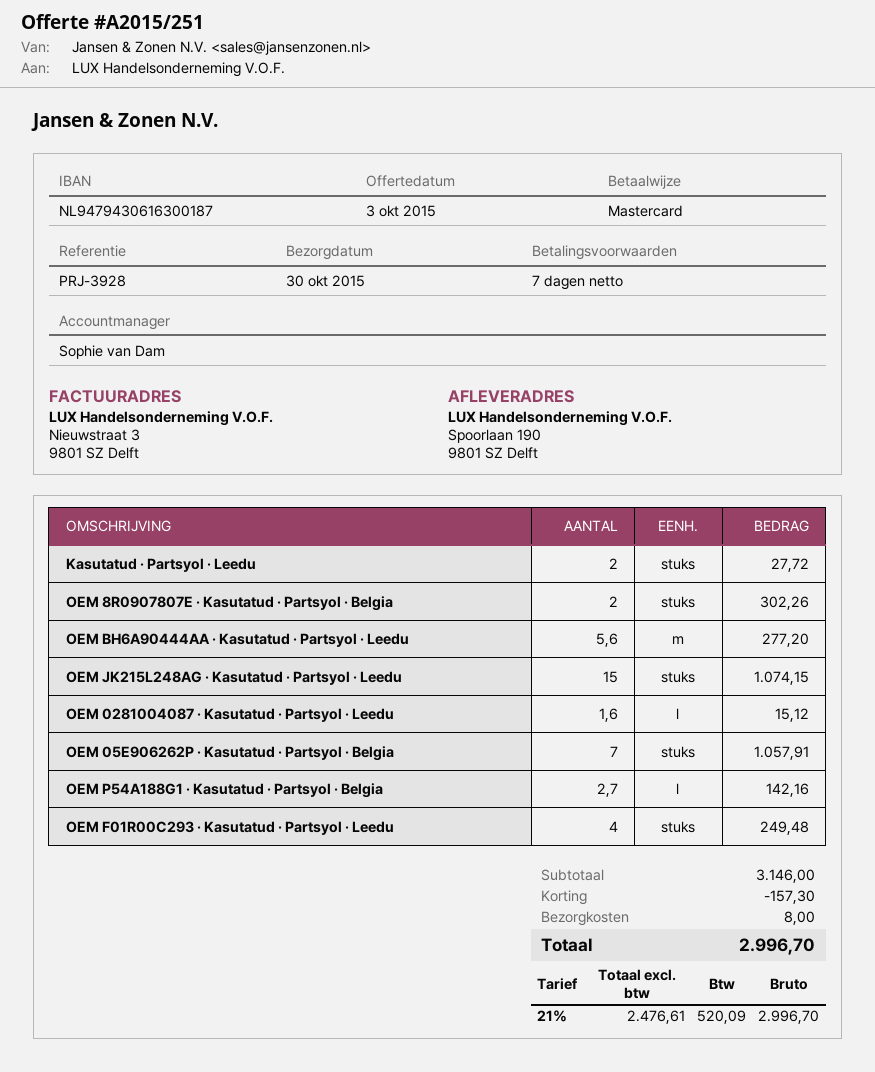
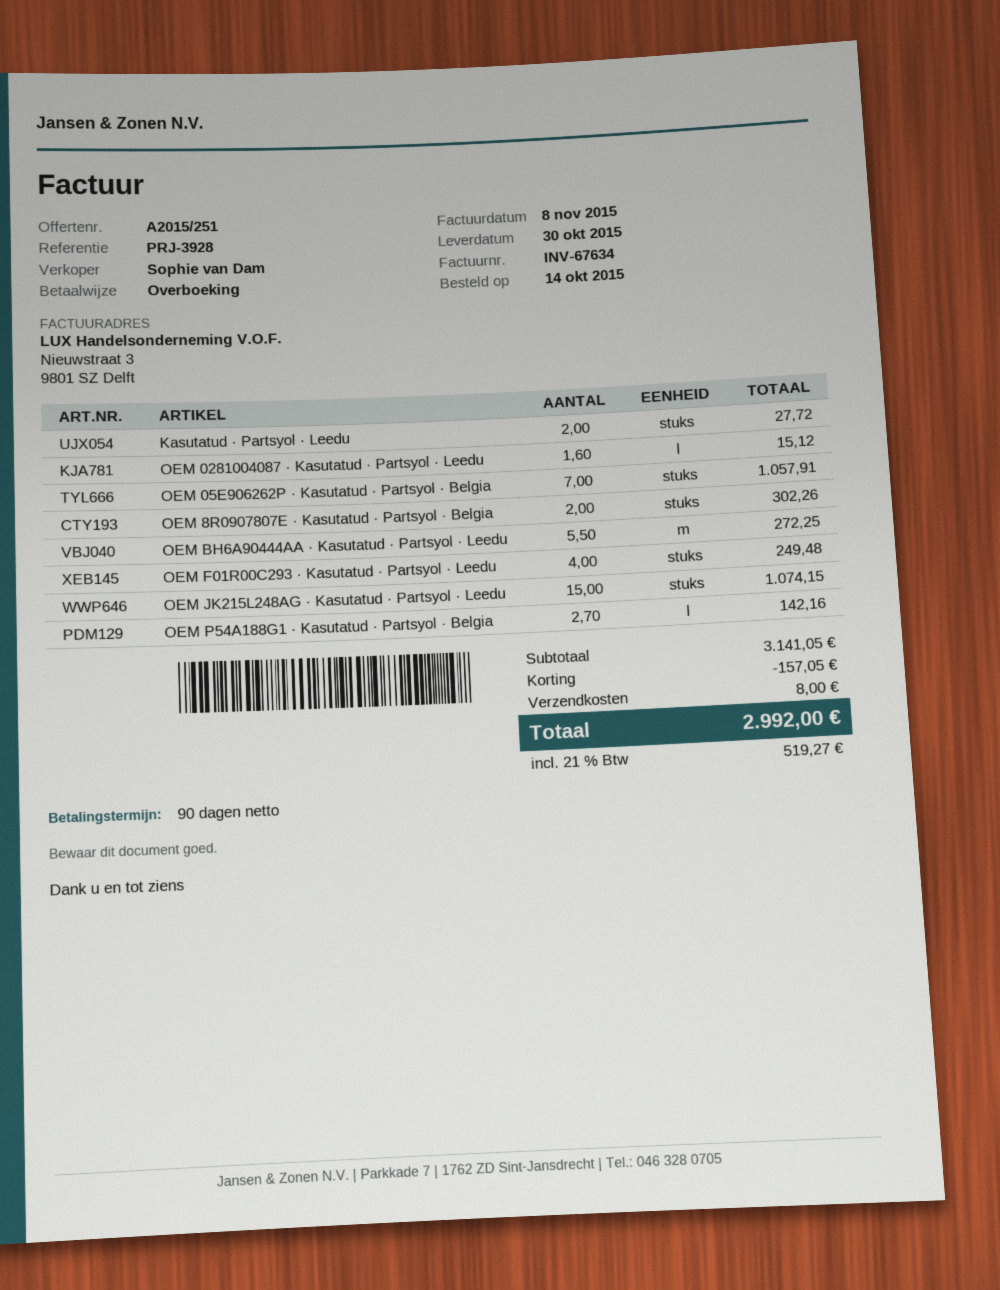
payment terms: 7 days -> 90 days
payment method: Mastercard -> bank transfer
OEM BH6A90444AA · Kasutatud · Partsyol · Leedu: 5.6 for 277.20 -> 5.5 for 272.25
subtotal: 3146.00 -> 3141.05
discount: 157.30 -> 157.05
tax: 21% = 520.09 -> 21% = 519.27
total: 2996.70 -> 2992.00

